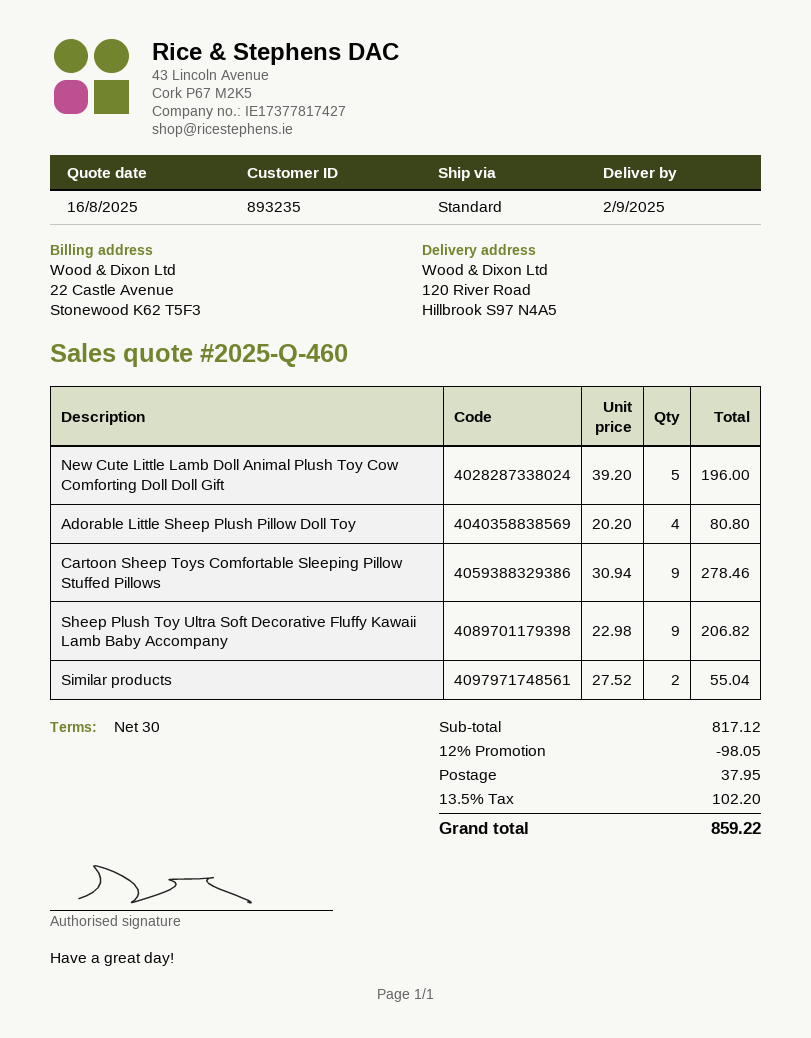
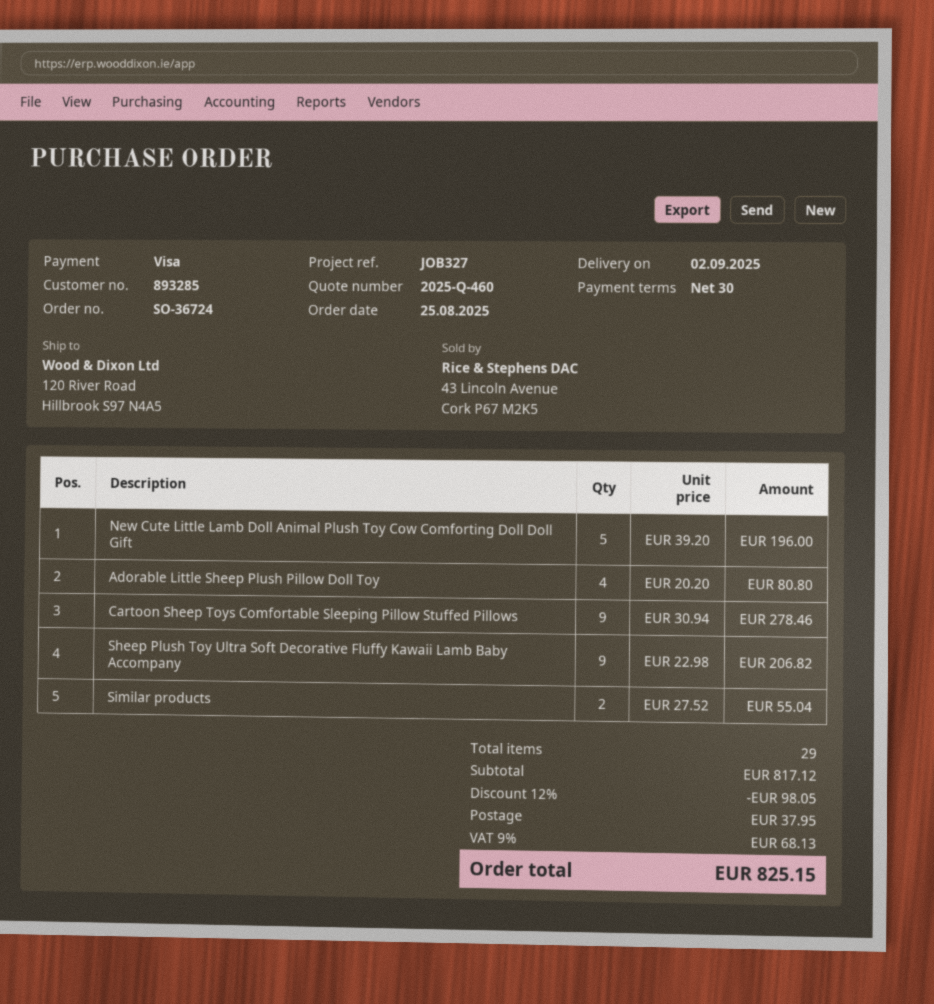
customer number: 893235 -> 893285
tax: 13.5% = 102.20 -> 9% = 68.13
total: 859.22 -> 825.15

